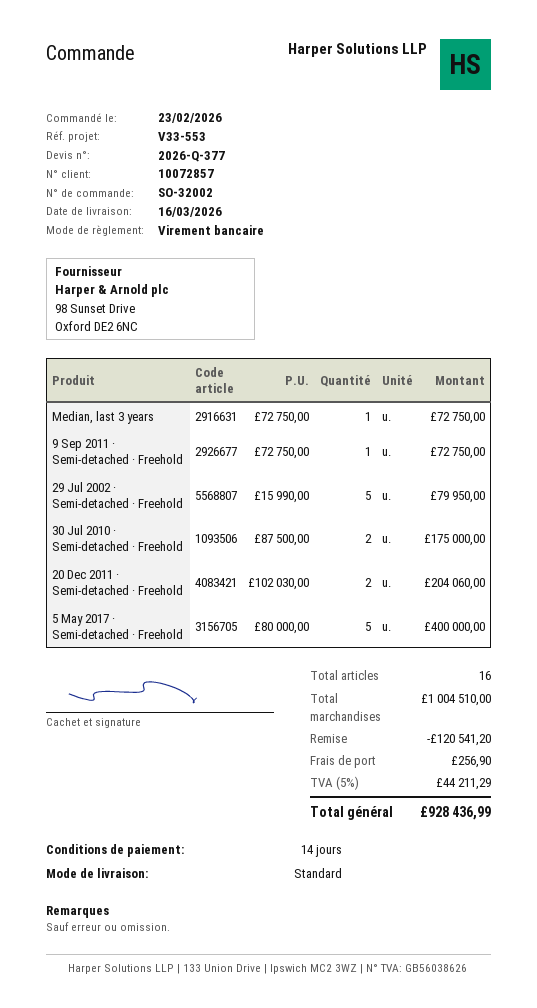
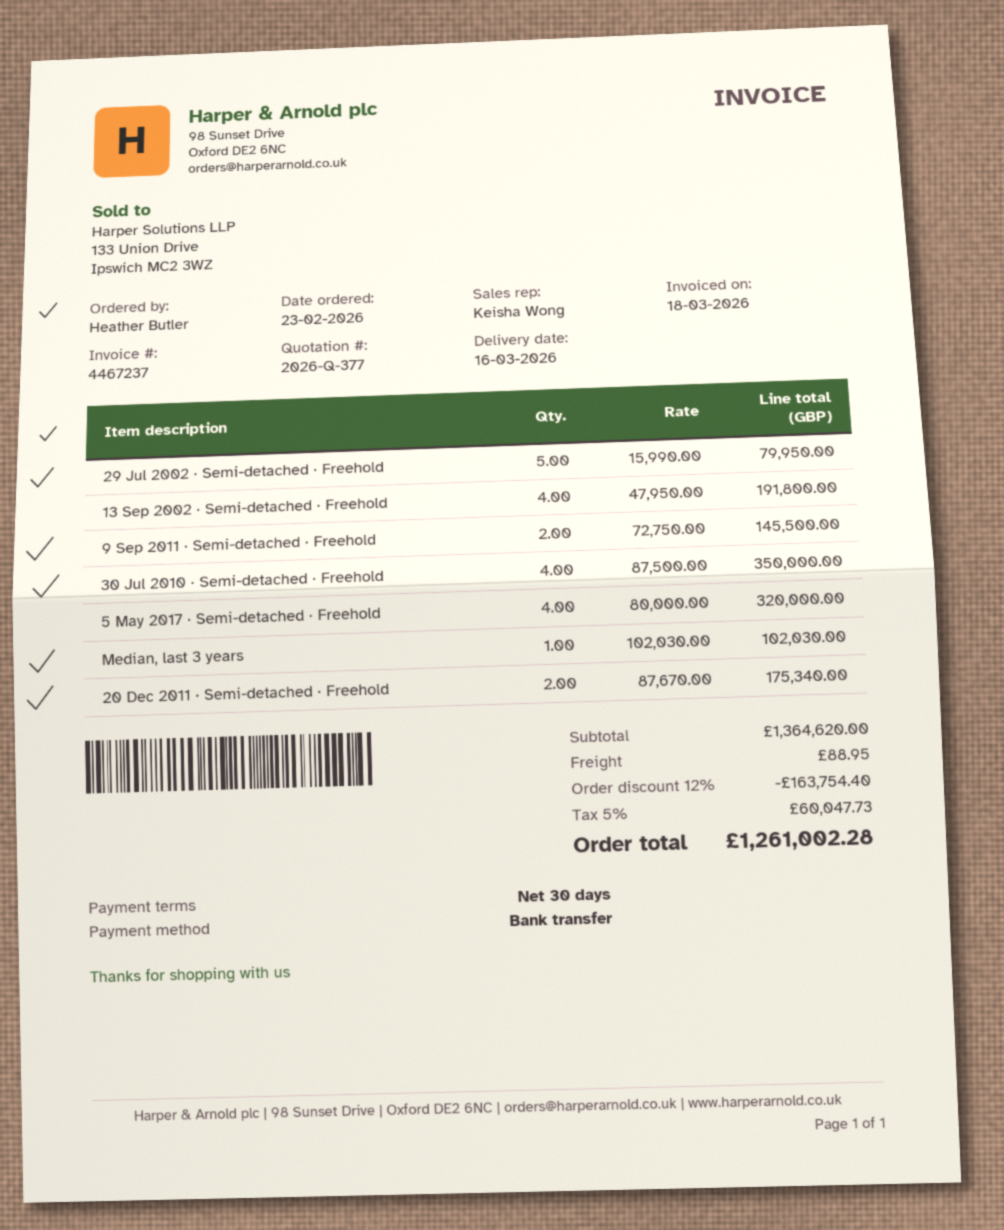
payment terms: 14 days -> 30 days
Median, last 3 years: 1 x 72750.00 = 72750.00 -> 1 x 102030.00 = 102030.00
9 Sep 2011 · Semi-detached · Freehold: 1 x 72750.00 = 72750.00 -> 2 x 72750.00 = 145500.00
30 Jul 2010 · Semi-detached · Freehold: 2 x 87500.00 = 175000.00 -> 4 x 87500.00 = 350000.00
20 Dec 2011 · Semi-detached · Freehold: 2 x 102030.00 = 204060.00 -> 2 x 87670.00 = 175340.00
5 May 2017 · Semi-detached · Freehold: 5 x 80000.00 = 400000.00 -> 4 x 80000.00 = 320000.00
13 Sep 2002 · Semi-detached · Freehold: none -> 4 x 47950.00 = 191800.00
subtotal: 1004510.00 -> 1364620.00
discount: 120541.20 -> 163754.40
shipping: 256.90 -> 88.95
tax: 5% = 44211.29 -> 5% = 60047.73
total: 928436.99 -> 1261002.28

